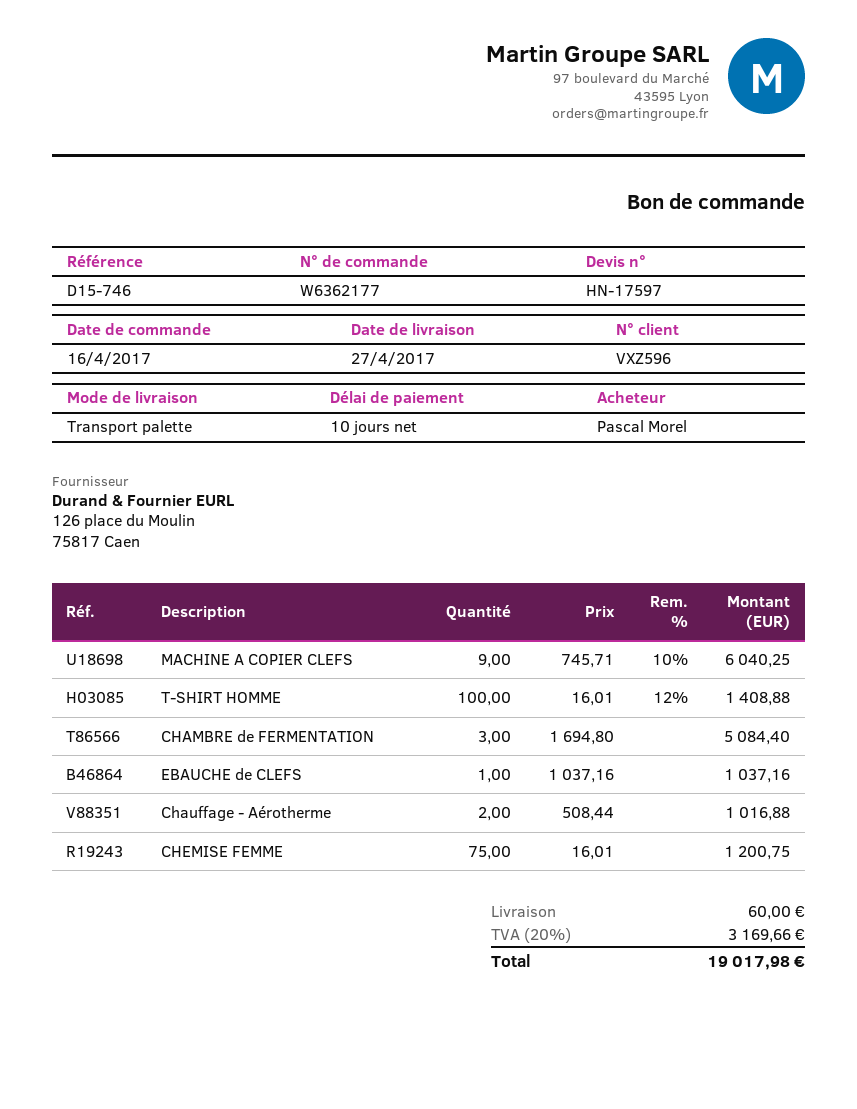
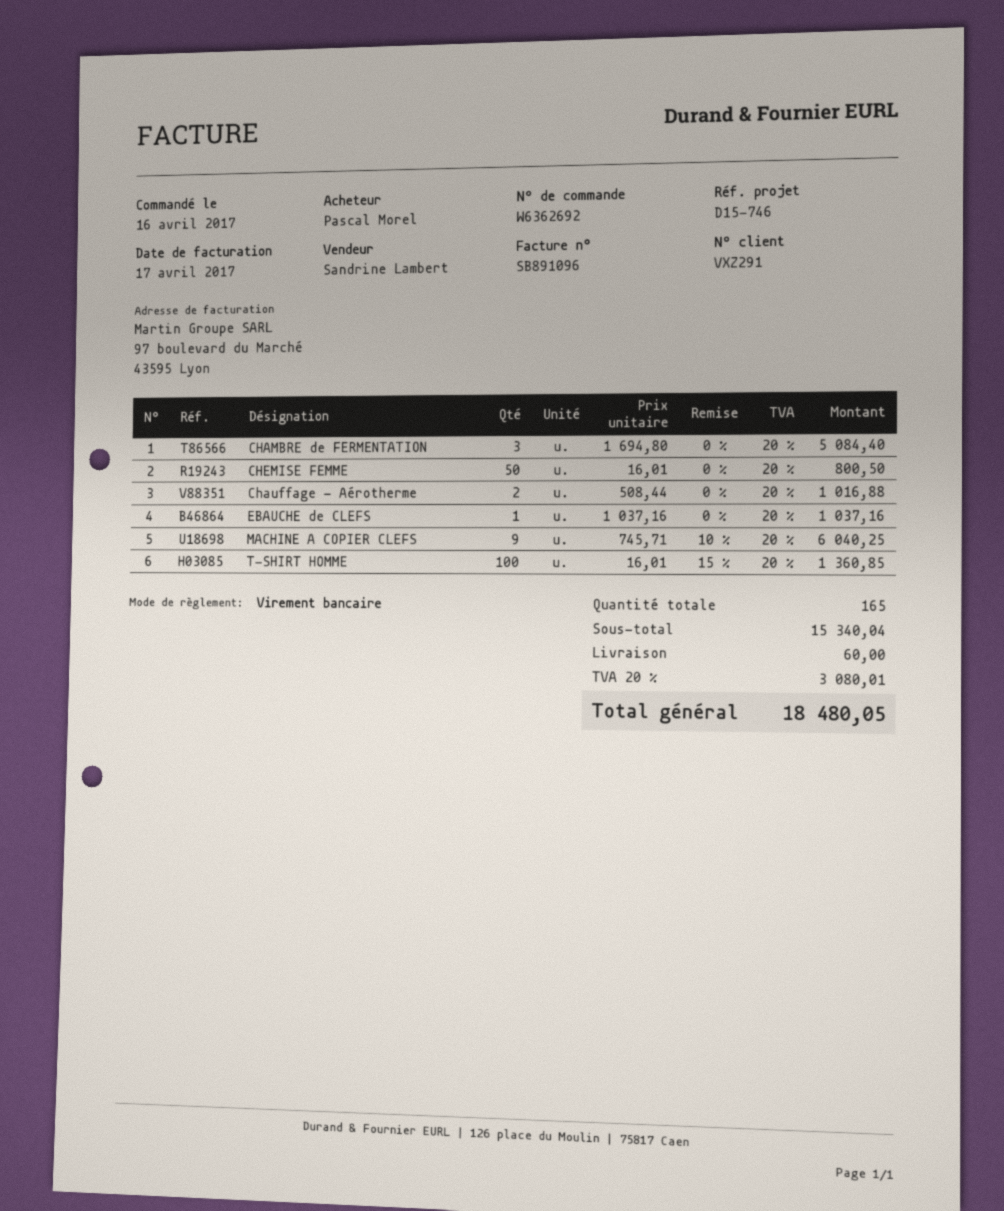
order number: W6362177 -> W6362692
customer number: VXZ596 -> VXZ291
T-SHIRT HOMME: 100 x 16.01 - 12% = 1408.88 -> 100 x 16.01 - 15% = 1360.85
CHEMISE FEMME: 75 x 16.01 = 1200.75 -> 50 x 16.01 = 800.50
tax: 20% = 3169.66 -> 20% = 3080.01
total: 19017.98 -> 18480.05

